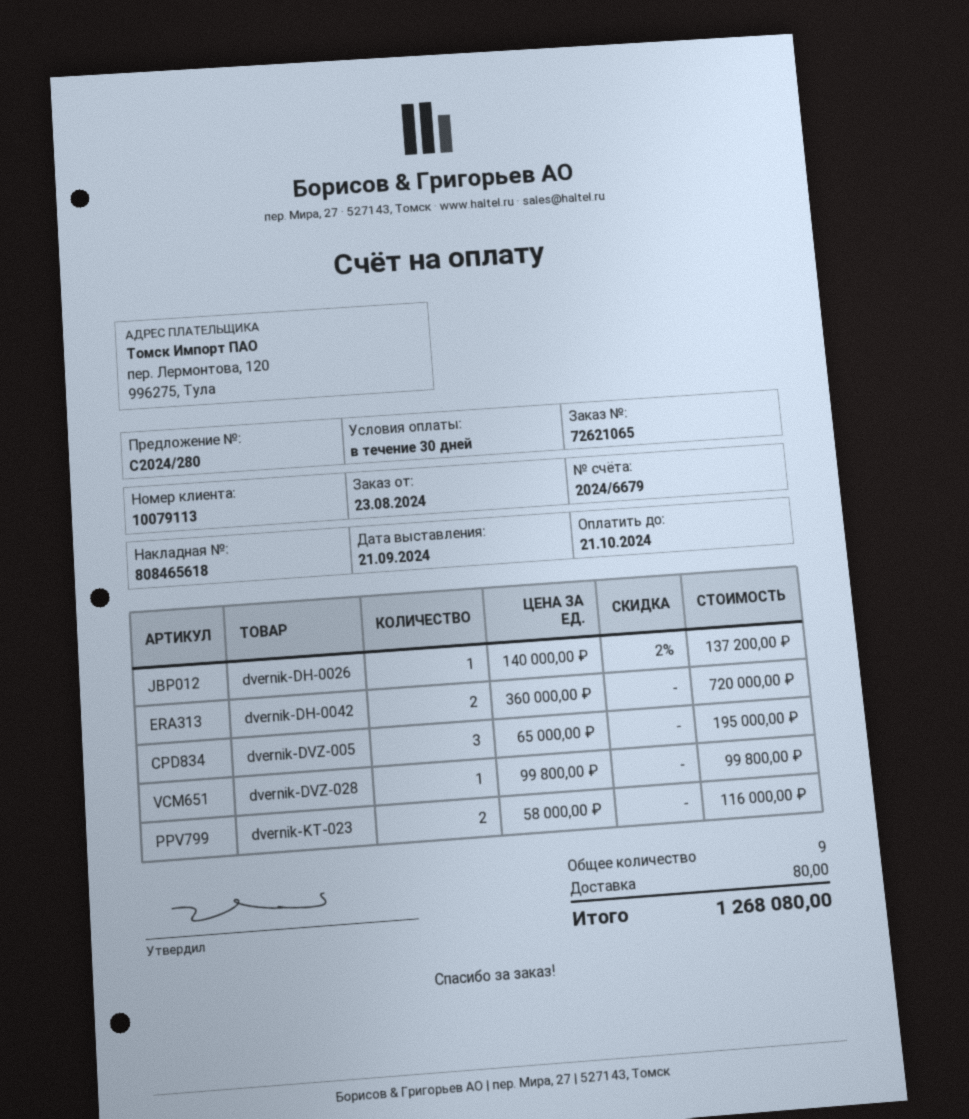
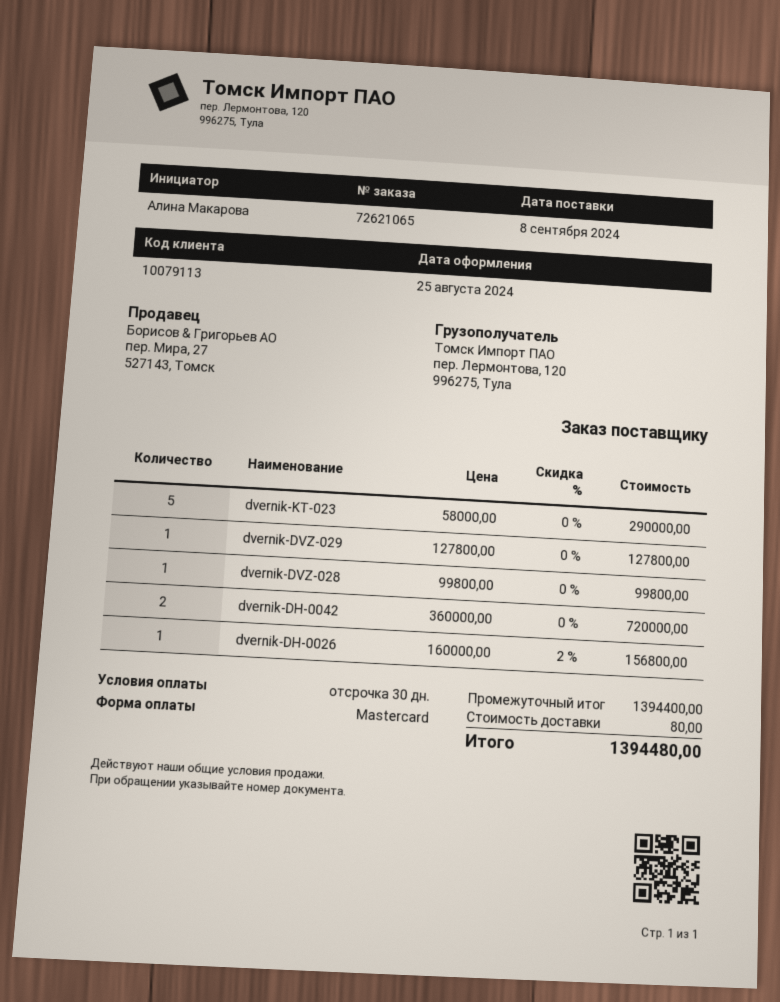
order date: 2024-08-23 -> 2024-08-25
dvernik-DH-0026: 1 x 140000.00 - 2% = 137200.00 -> 1 x 160000.00 - 2% = 156800.00
dvernik-DVZ-005: 3 x 65000.00 = 195000.00 -> none
dvernik-KT-023: 2 x 58000.00 = 116000.00 -> 5 x 58000.00 = 290000.00
dvernik-DVZ-029: none -> 1 x 127800.00 = 127800.00
total: 1268080.00 -> 1394480.00

